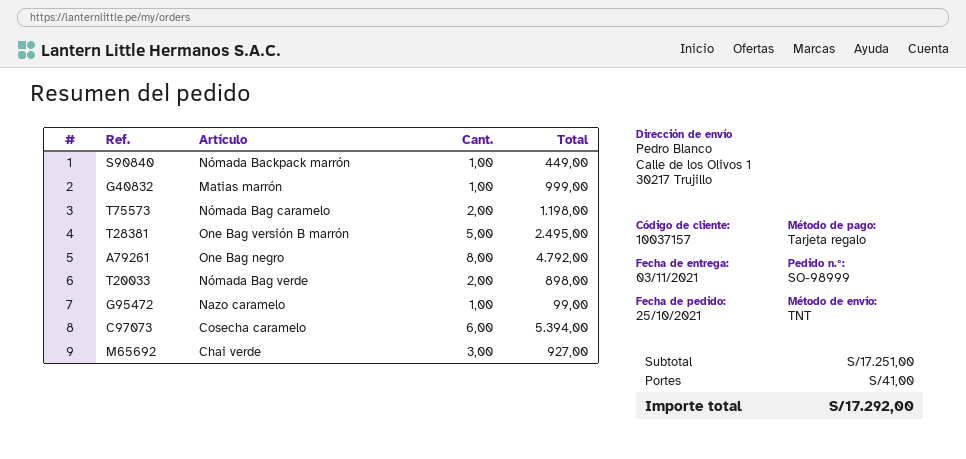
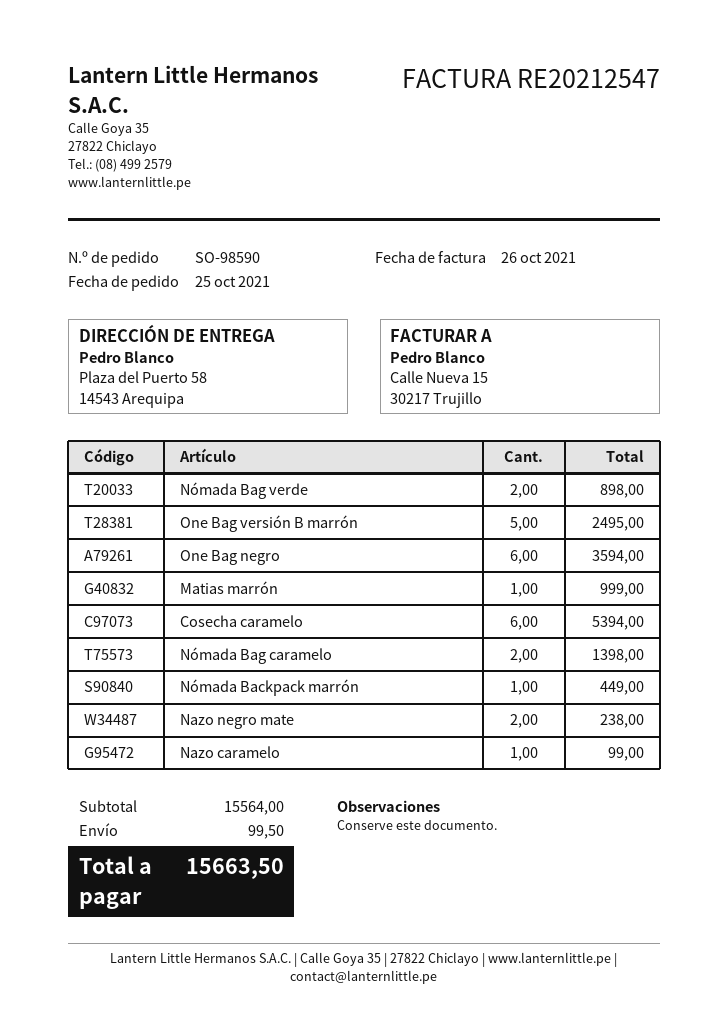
order number: SO-98999 -> SO-98590
ship to: Calle de los Olivos 1, 30217 Trujillo -> Plaza del Puerto 58, 14543 Arequipa
Nómada Bag caramelo: 2 for 1198.00 -> 2 for 1398.00
One Bag negro: 8 for 4792.00 -> 6 for 3594.00
Chai verde: 3 for 927.00 -> none
Nazo negro mate: none -> 2 for 238.00
subtotal: 17251.00 -> 15564.00
shipping: 41.00 -> 99.50
total: 17292.00 -> 15663.50

